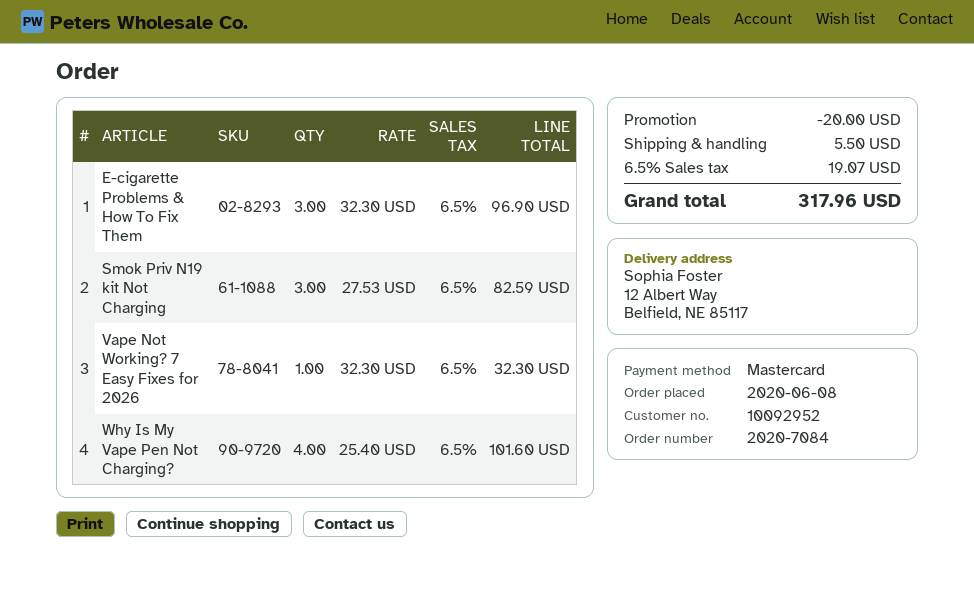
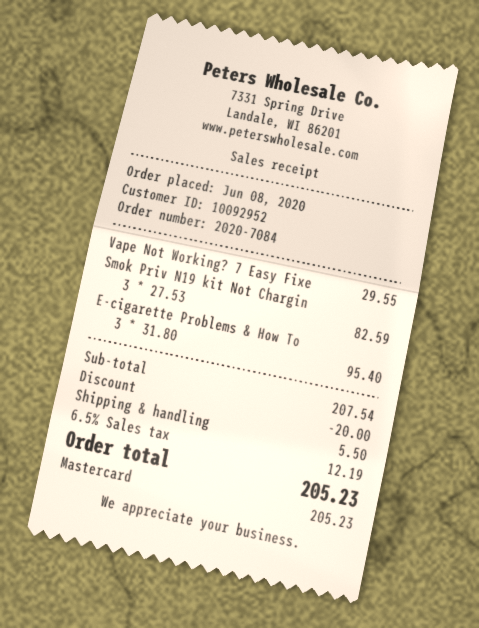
E-cigarette Problems & How To Fix Them: 3 x 32.30 = 96.90 -> 3 x 31.80 = 95.40
Vape Not Working? 7 Easy Fixes for 2026: 1 x 32.30 = 32.30 -> 1 x 29.55 = 29.55
Why Is My Vape Pen Not Charging?: 4 x 25.40 = 101.60 -> none
tax: 6.5% = 19.07 -> 6.5% = 12.19
total: 317.96 -> 205.23

